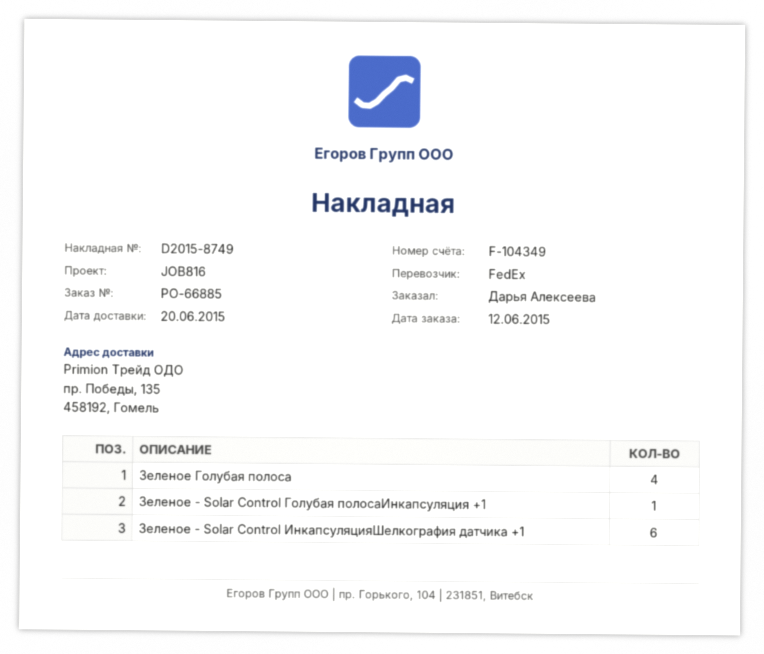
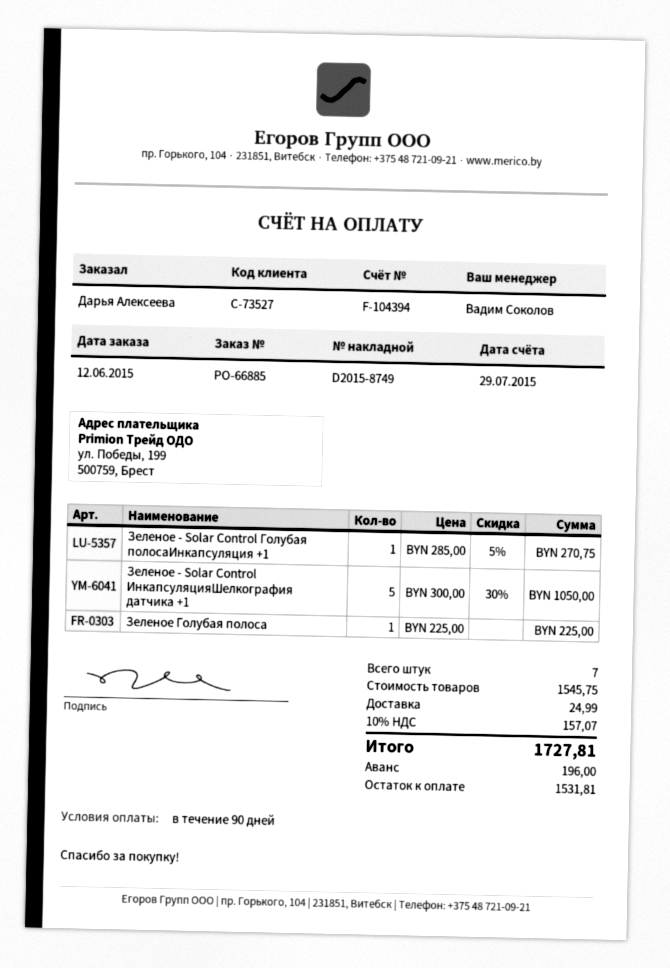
invoice number: F-104349 -> F-104394
Зеленое Голубая полоса: 4 -> 1
Зеленое - Solar Control ИнкапсуляцияШелкография датчика +1: 6 -> 5

